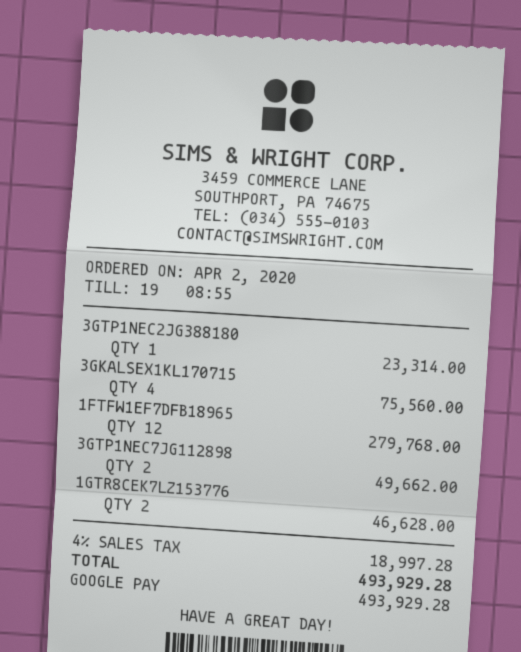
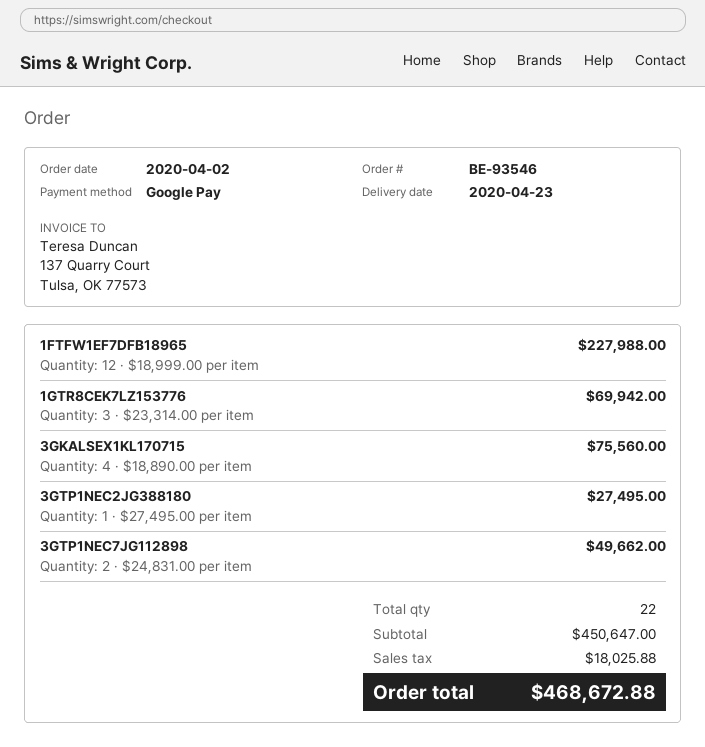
3GTP1NEC2JG388180: 1 for 23314.00 -> 1 for 27495.00
1FTFW1EF7DFB18965: 12 for 279768.00 -> 12 for 227988.00
1GTR8CEK7LZ153776: 2 for 46628.00 -> 3 for 69942.00
tax: 18997.28 -> 18025.88
total: 493929.28 -> 468672.88

